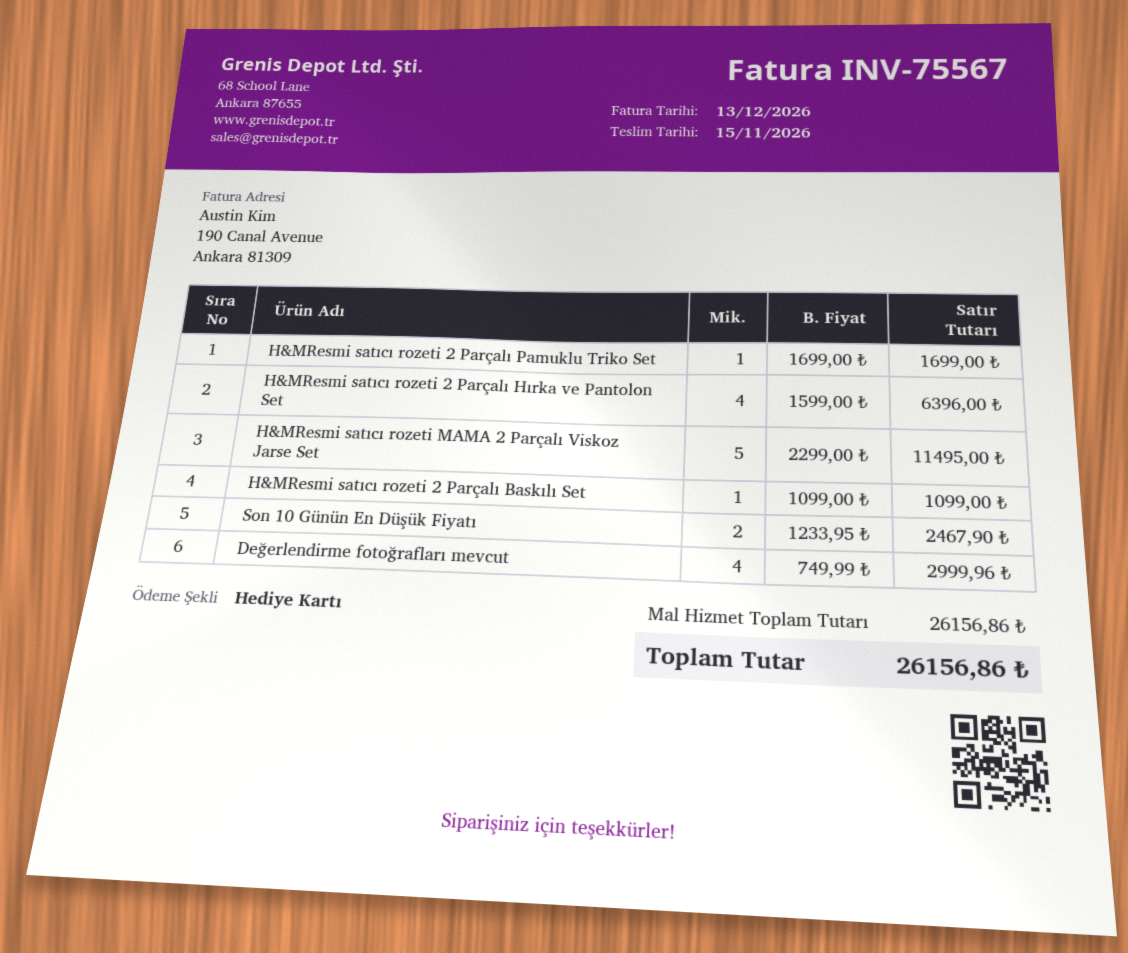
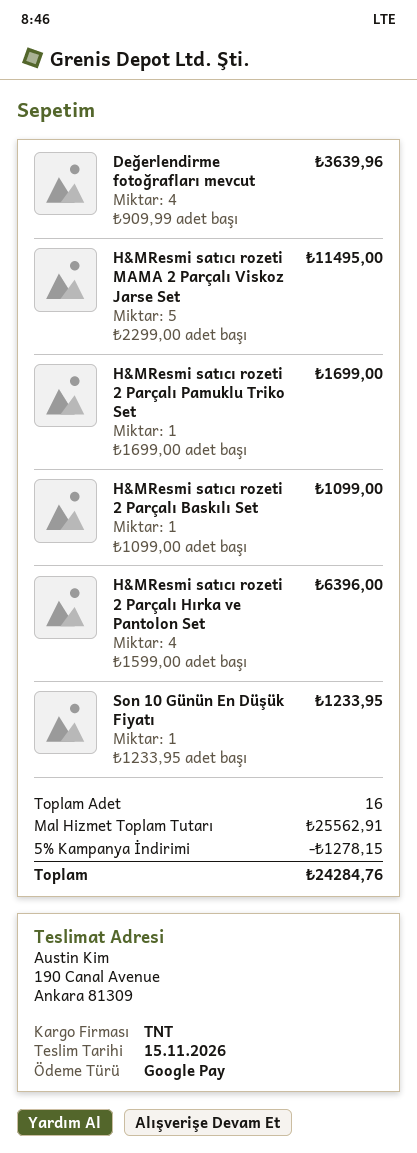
payment method: gift card -> Google Pay
Son 10 Günün En Düşük Fiyatı: 2 x 1233.95 = 2467.90 -> 1 x 1233.95 = 1233.95
Değerlendirme fotoğrafları mevcut: 4 x 749.99 = 2999.96 -> 4 x 909.99 = 3639.96
subtotal: 26156.86 -> 25562.91
discount: none -> 5% = 1278.15
total: 26156.86 -> 24284.76

